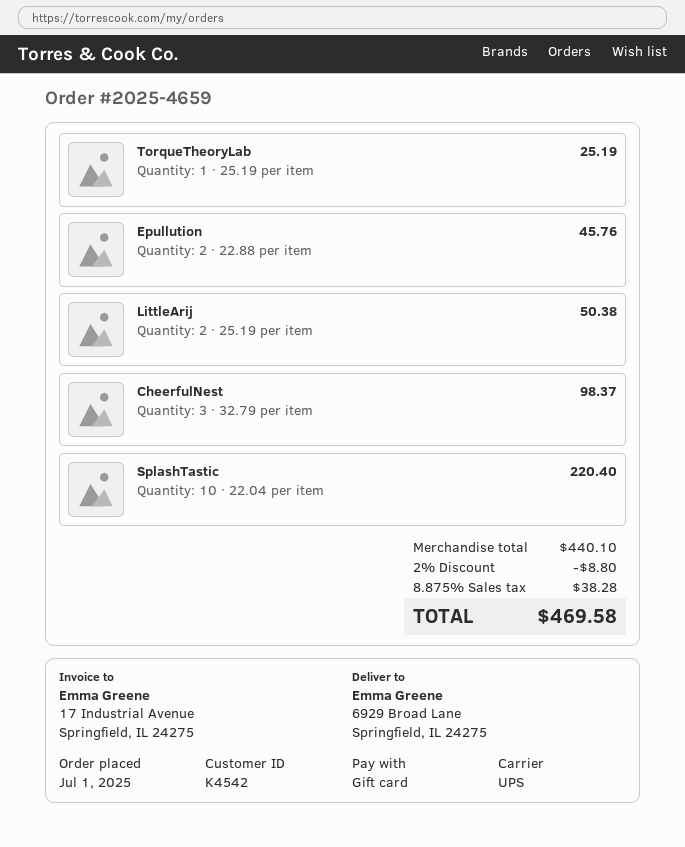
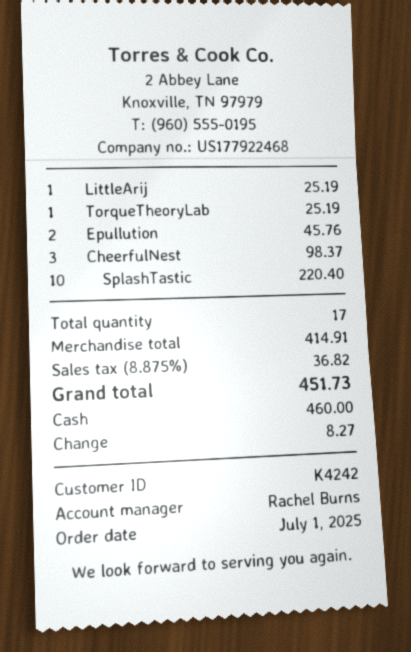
customer number: K4542 -> K4242
payment method: gift card -> cash
LittleArij: 2 for 50.38 -> 1 for 25.19
subtotal: 440.10 -> 414.91
discount: 2% = 8.80 -> none
tax: 8.875% = 38.28 -> 8.875% = 36.82
total: 469.58 -> 451.73

